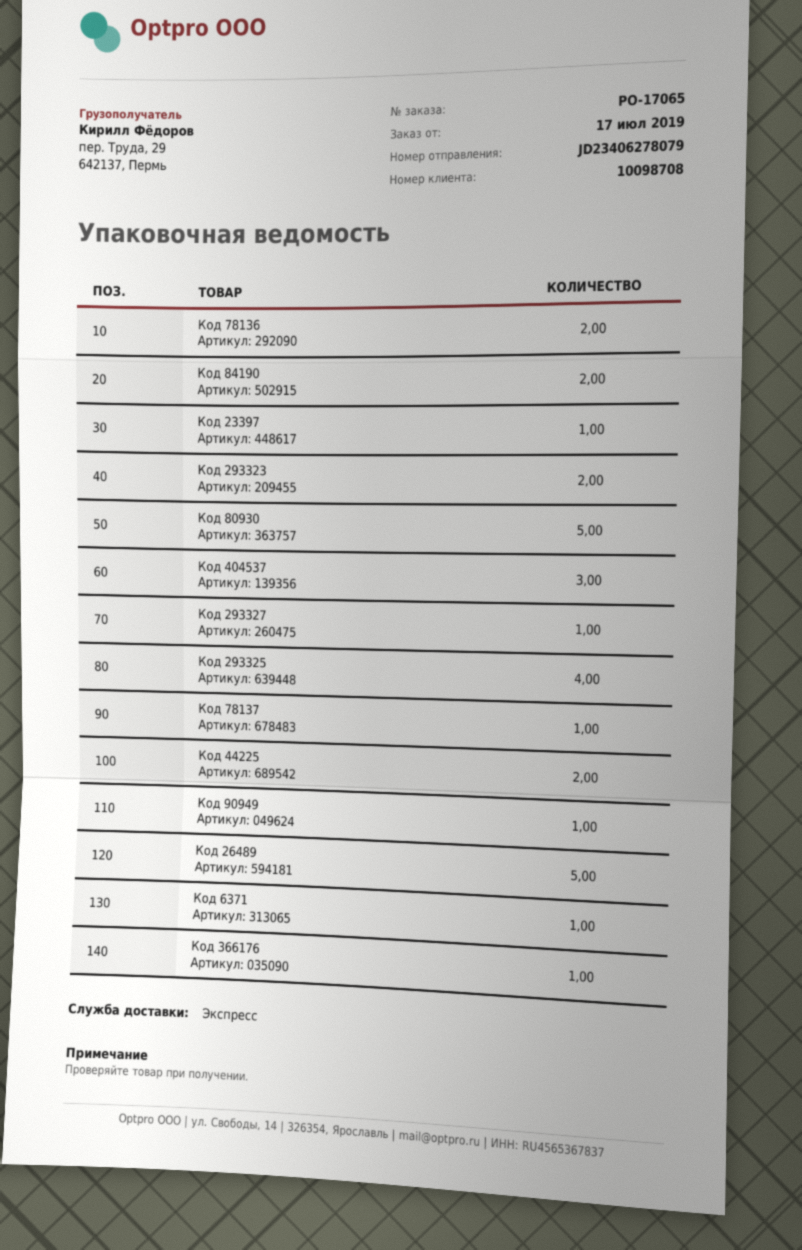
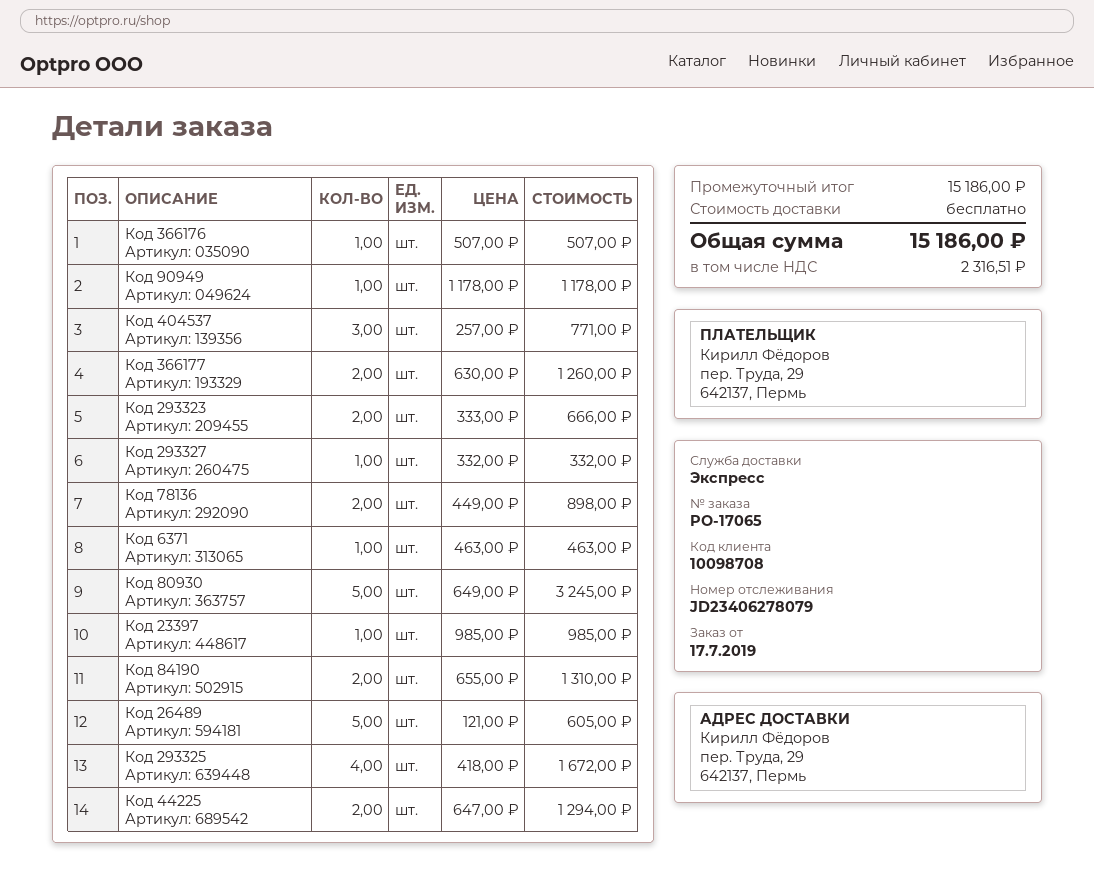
Код 78137: 1 -> none
Код 366177: none -> 2

